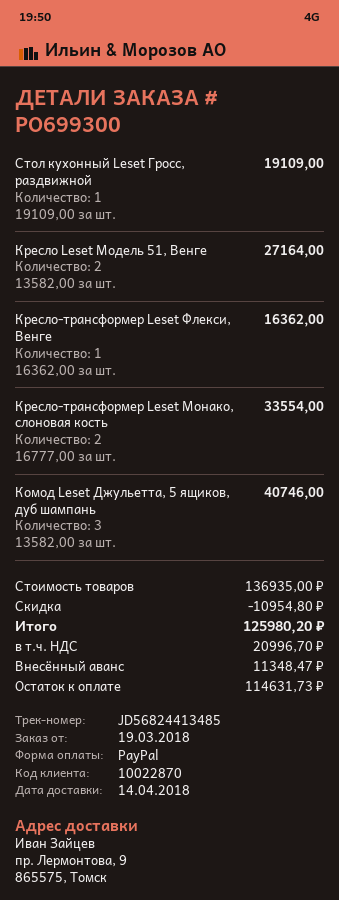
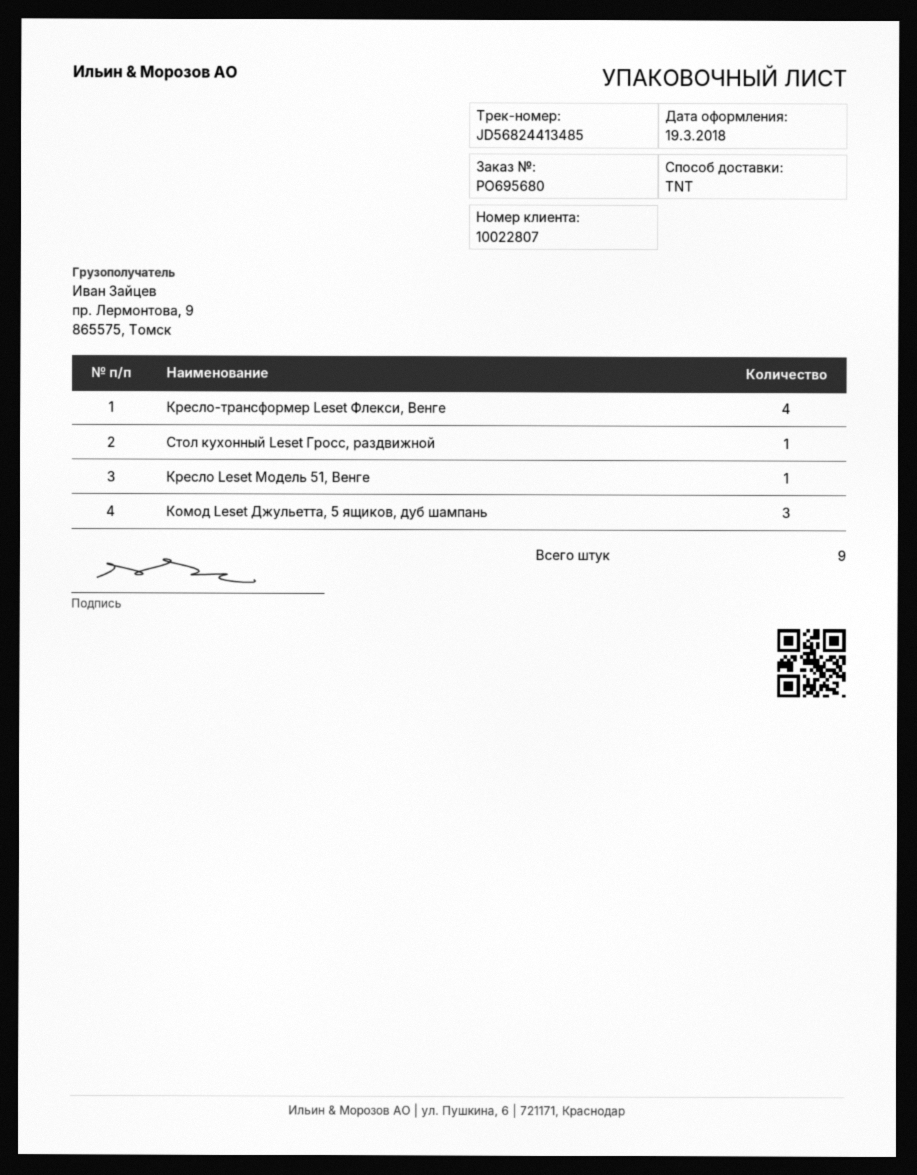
order number: PO699300 -> PO695680
customer number: 10022870 -> 10022807
Кресло Leset Модель 51, Венге: 2 -> 1
Кресло-трансформер Leset Флекси, Венге: 1 -> 4
Кресло-трансформер Leset Монако, слоновая кость: 2 -> none

